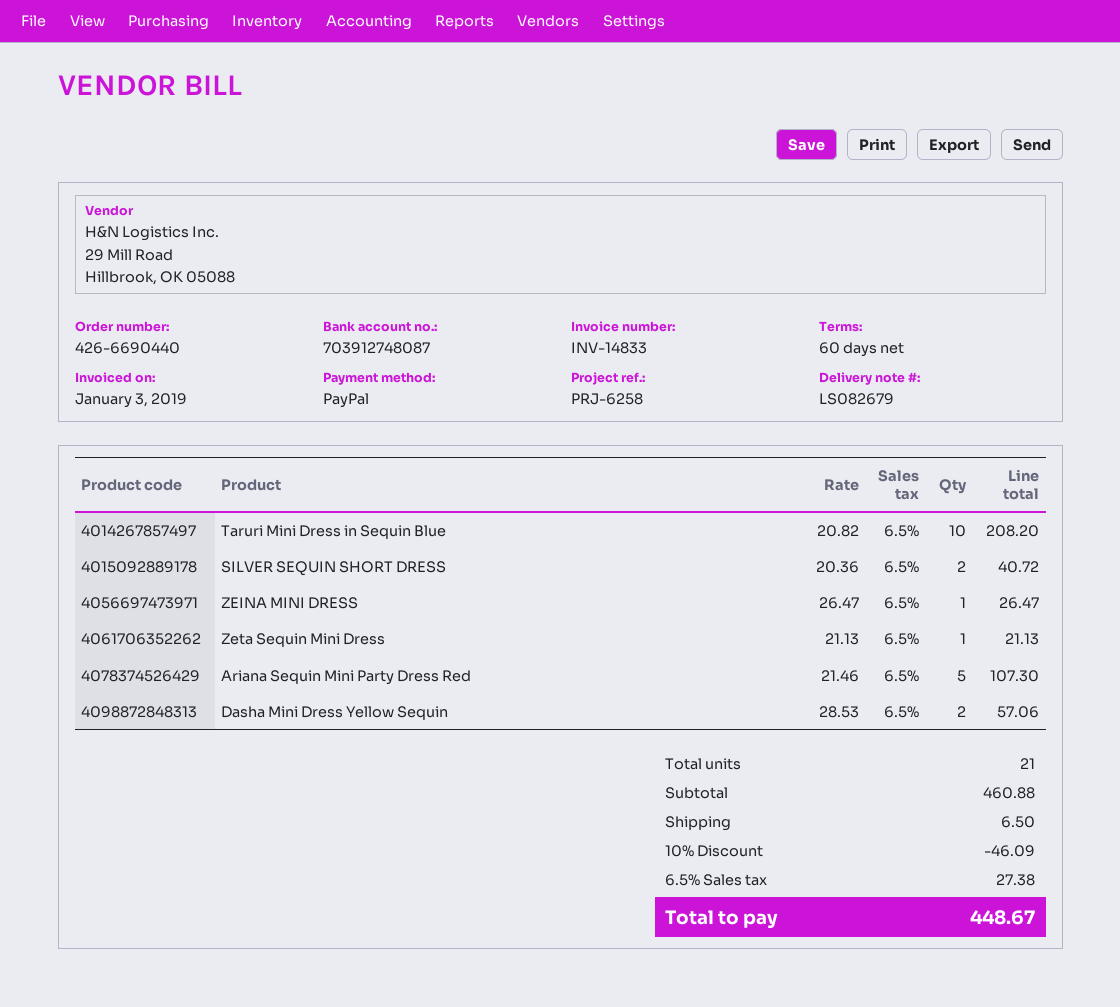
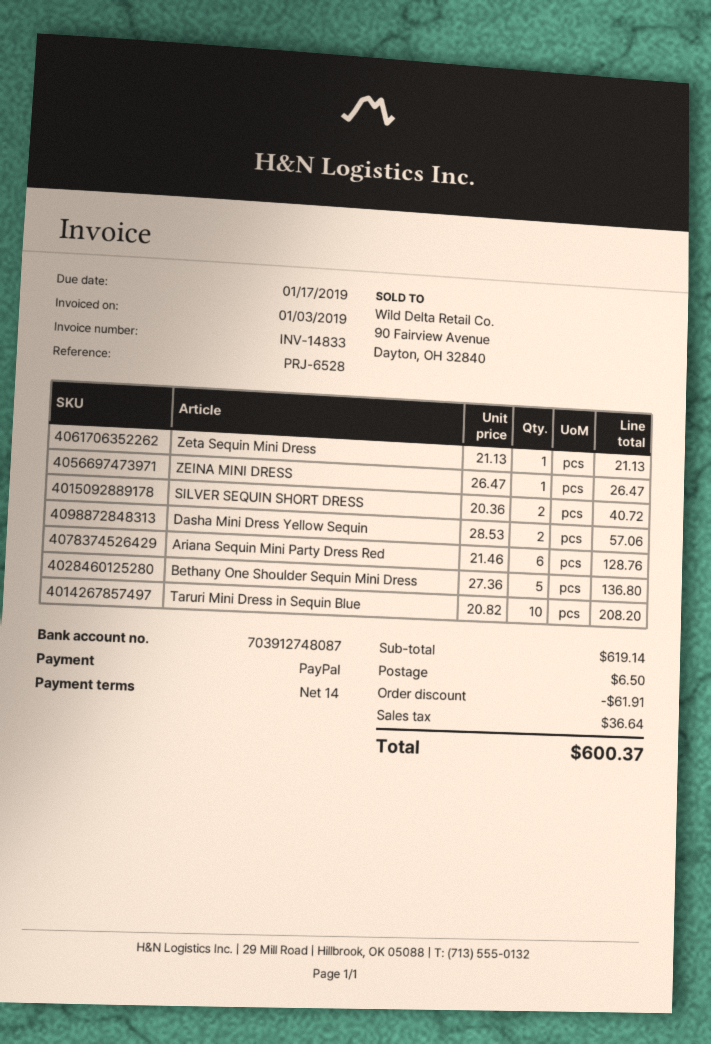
payment terms: 60 days -> 14 days
reference: PRJ-6258 -> PRJ-6528
Ariana Sequin Mini Party Dress Red: 5 x 21.46 = 107.30 -> 6 x 21.46 = 128.76
Bethany One Shoulder Sequin Mini Dress: none -> 5 x 27.36 = 136.80
subtotal: 460.88 -> 619.14
discount: 46.09 -> 61.91
tax: 27.38 -> 36.64
total: 448.67 -> 600.37

